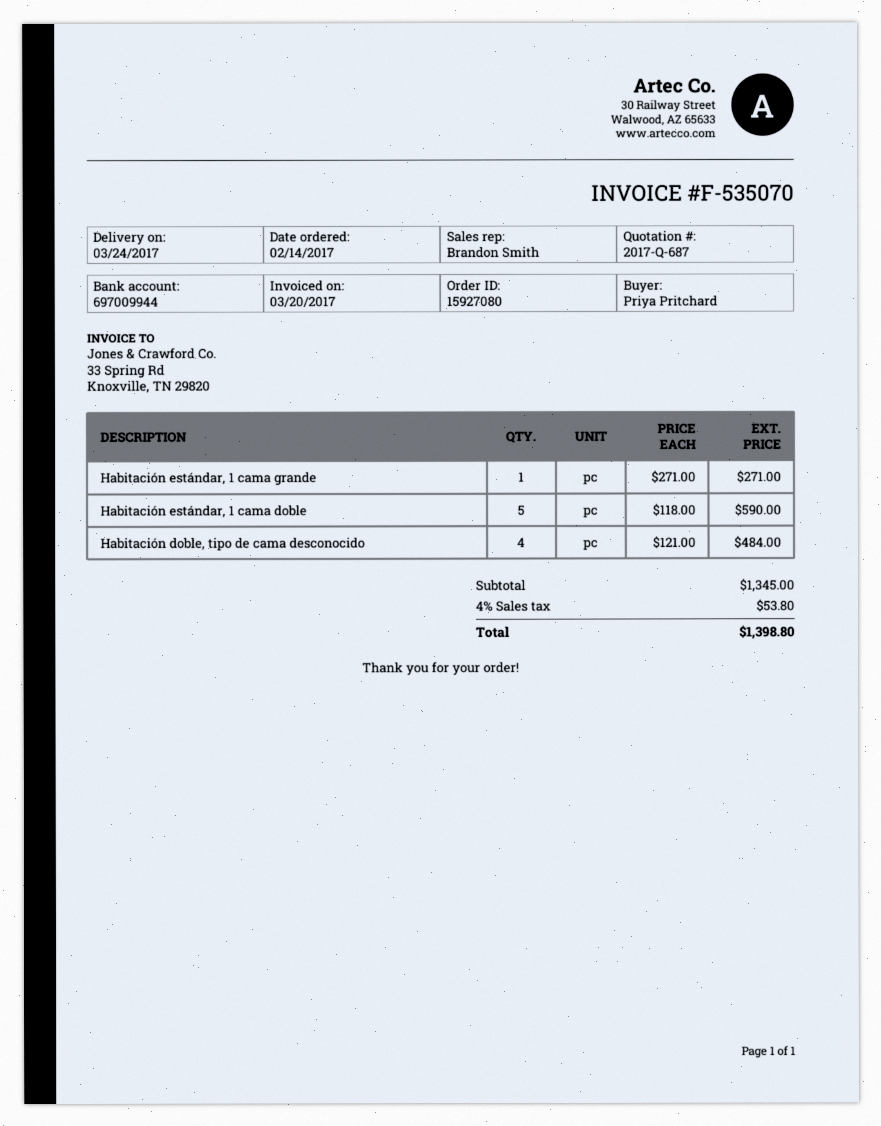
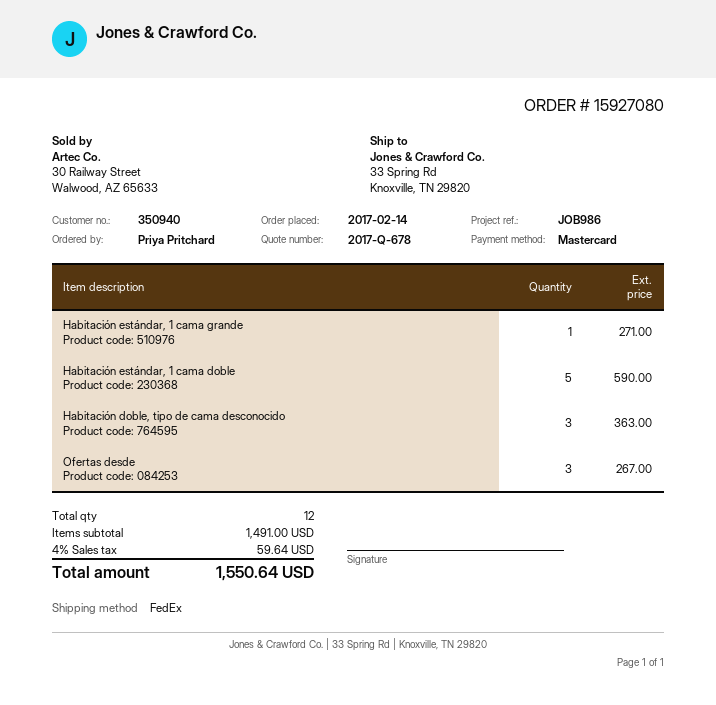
quote number: 2017-Q-687 -> 2017-Q-678
Habitación doble, tipo de cama desconocido: 4 for 484.00 -> 3 for 363.00
Ofertas desde: none -> 3 for 267.00
subtotal: 1345.00 -> 1491.00
tax: 4% = 53.80 -> 4% = 59.64
total: 1398.80 -> 1550.64

